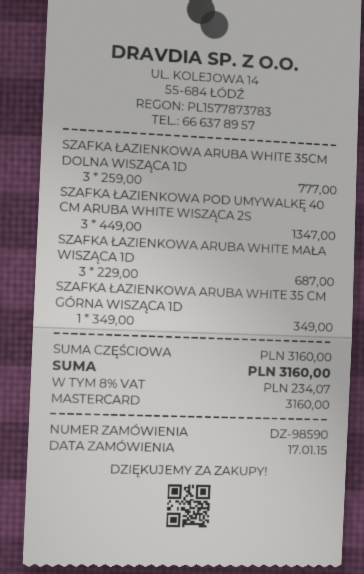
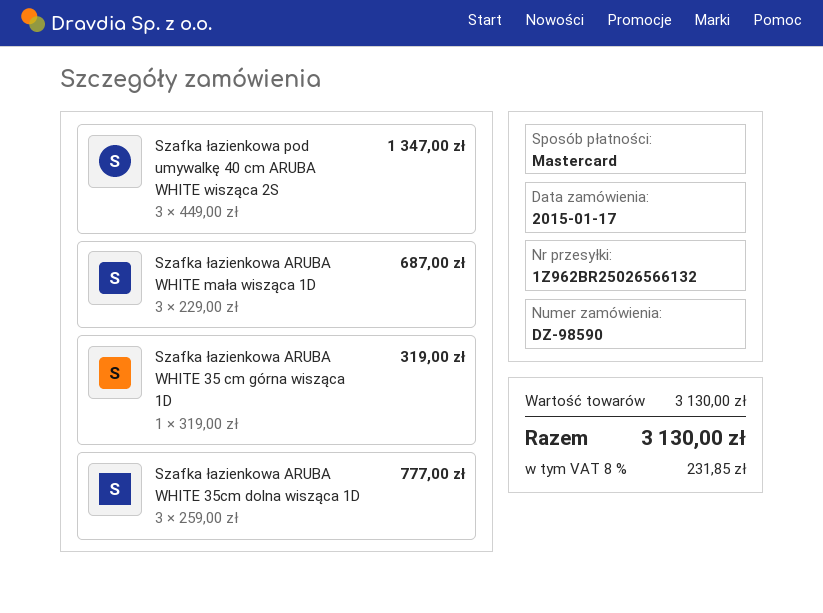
SZAFKA ŁAZIENKOWA ARUBA WHITE 35 CM GÓRNA WISZĄCA 1D: 1 x 349.00 = 349.00 -> 1 x 319.00 = 319.00
subtotal: 3160.00 -> 3130.00
tax: 8% = 234.07 -> 8% = 231.85
total: 3160.00 -> 3130.00

